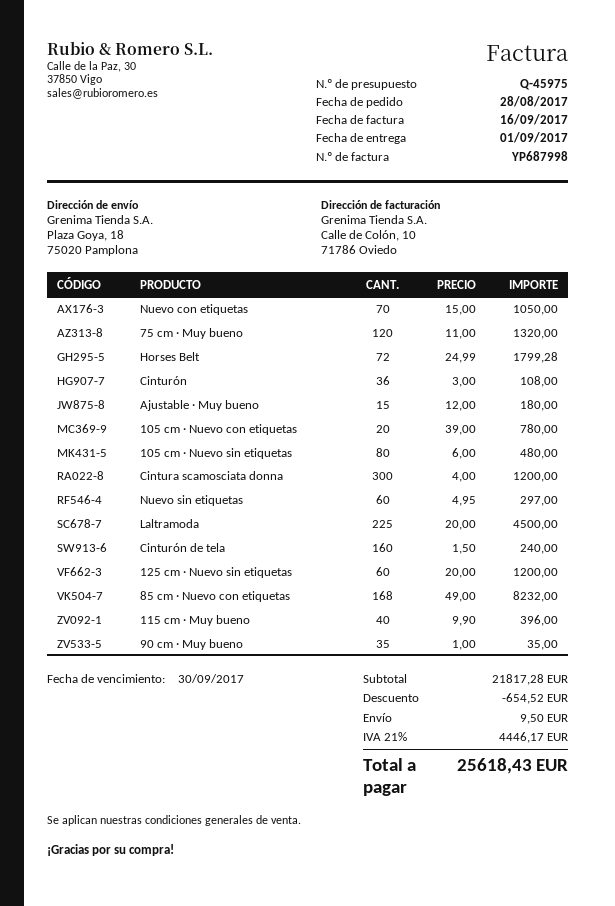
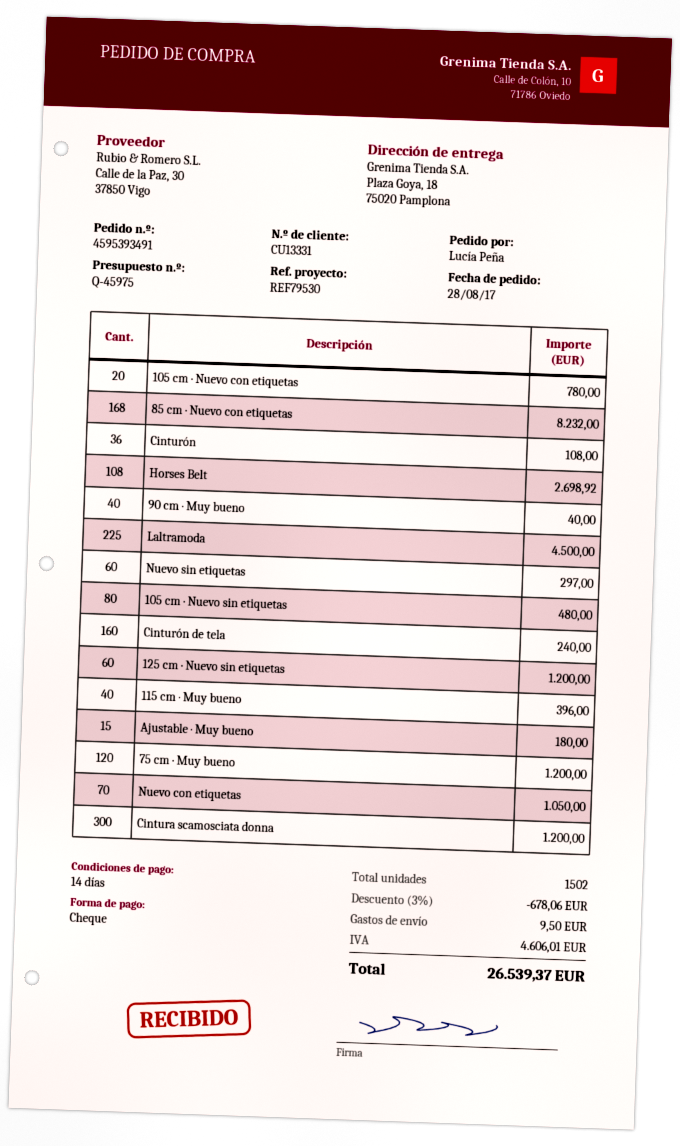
75 cm · Muy bueno: 120 for 1320.00 -> 120 for 1200.00
Horses Belt: 72 for 1799.28 -> 108 for 2698.92
90 cm · Muy bueno: 35 for 35.00 -> 40 for 40.00
discount: 654.52 -> 678.06
tax: 4446.17 -> 4606.01
total: 25618.43 -> 26539.37

